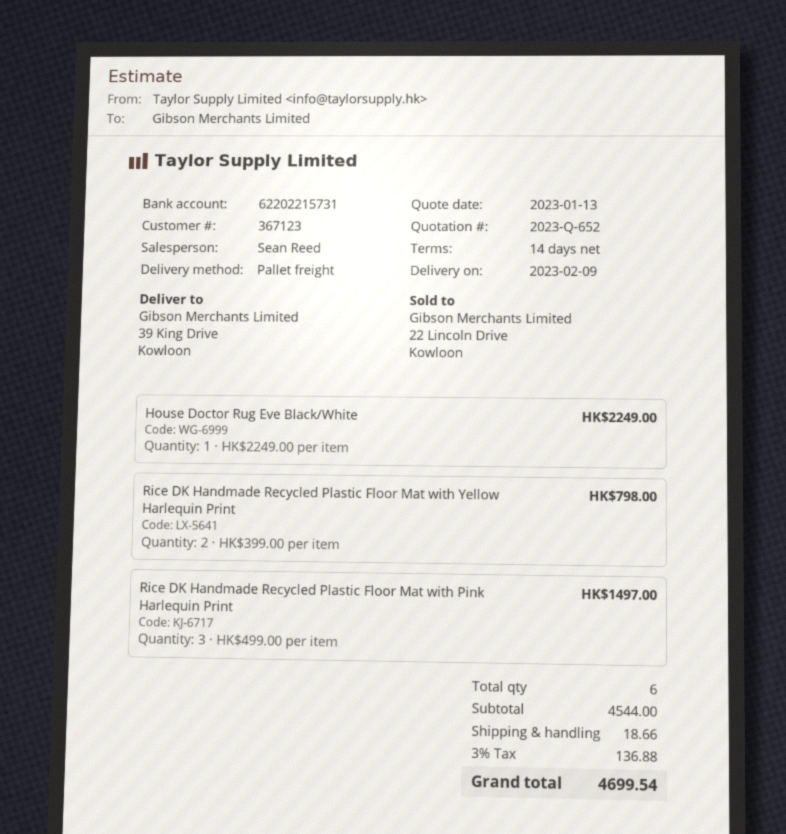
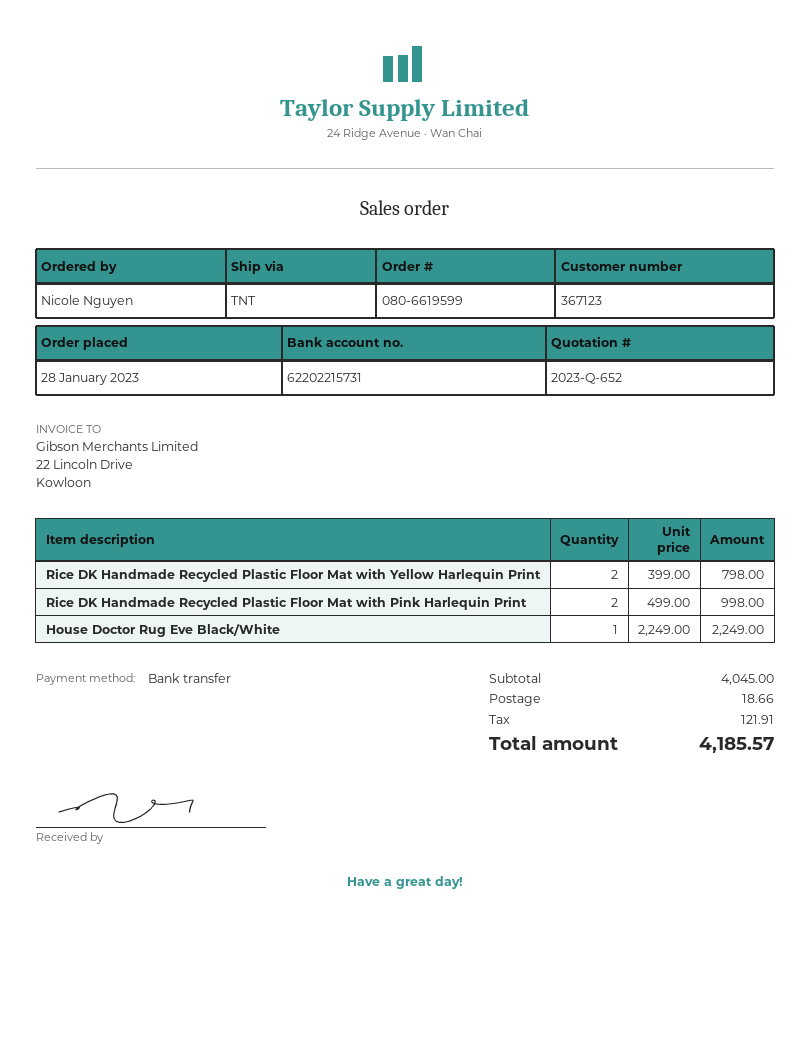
shipping method: pallet freight -> TNT
Rice DK Handmade Recycled Plastic Floor Mat with Pink Harlequin Print: 3 x 499.00 = 1497.00 -> 2 x 499.00 = 998.00
subtotal: 4544.00 -> 4045.00
tax: 136.88 -> 121.91
total: 4699.54 -> 4185.57

